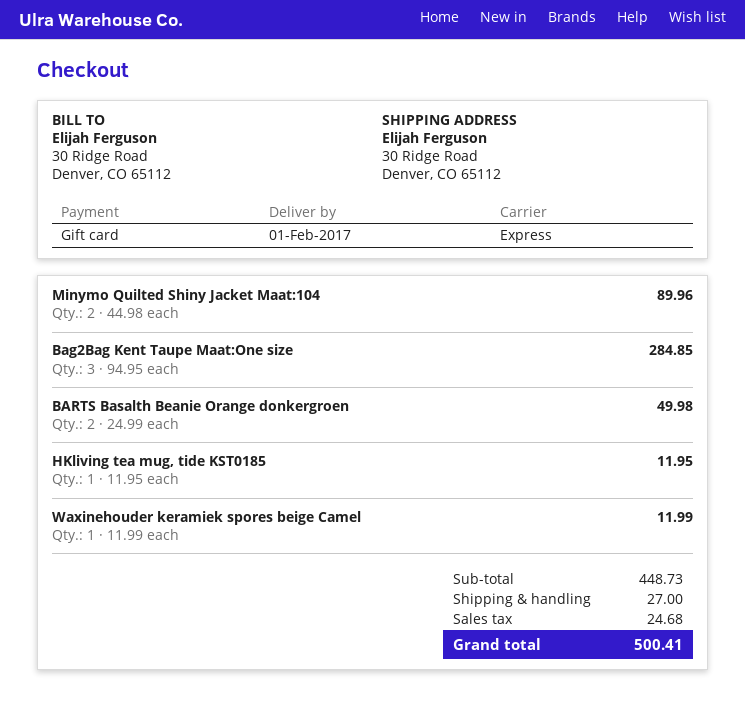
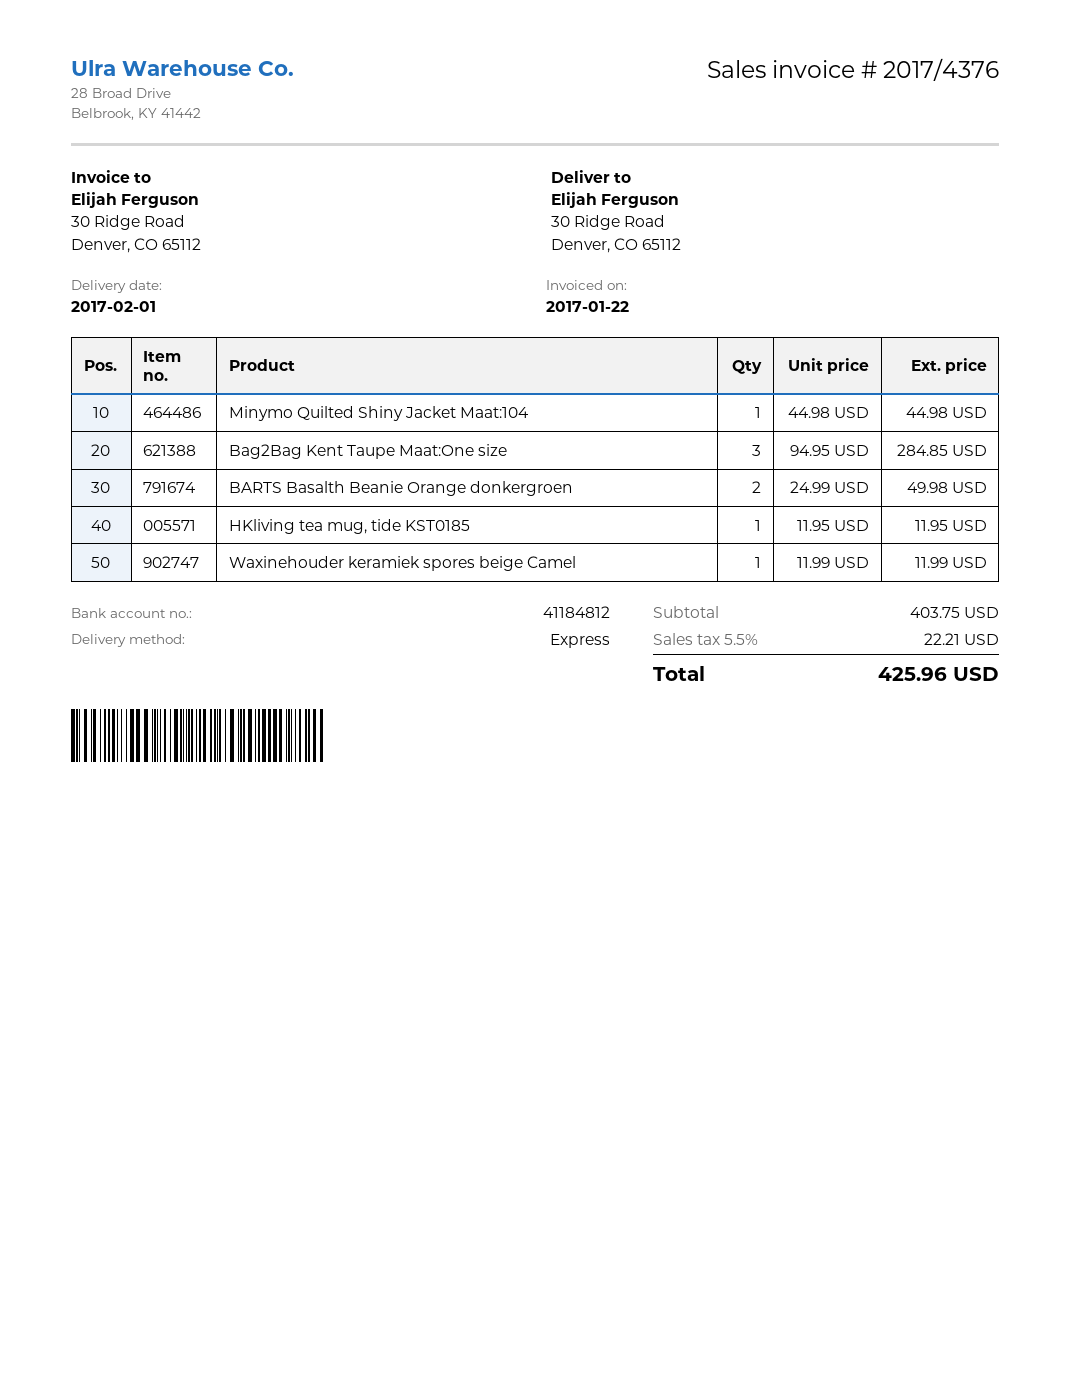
Minymo Quilted Shiny Jacket Maat:104: 2 x 44.98 = 89.96 -> 1 x 44.98 = 44.98
subtotal: 448.73 -> 403.75
shipping: 27.00 -> none
tax: 24.68 -> 22.21
total: 500.41 -> 425.96

